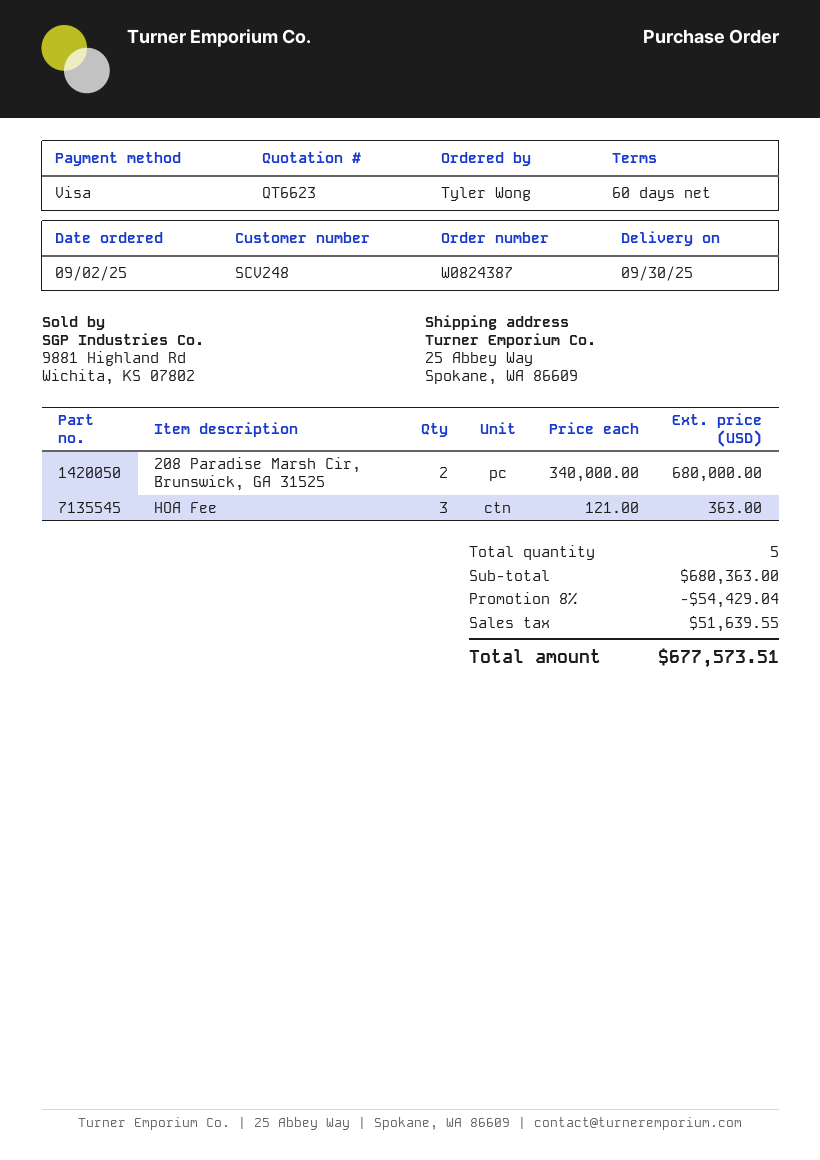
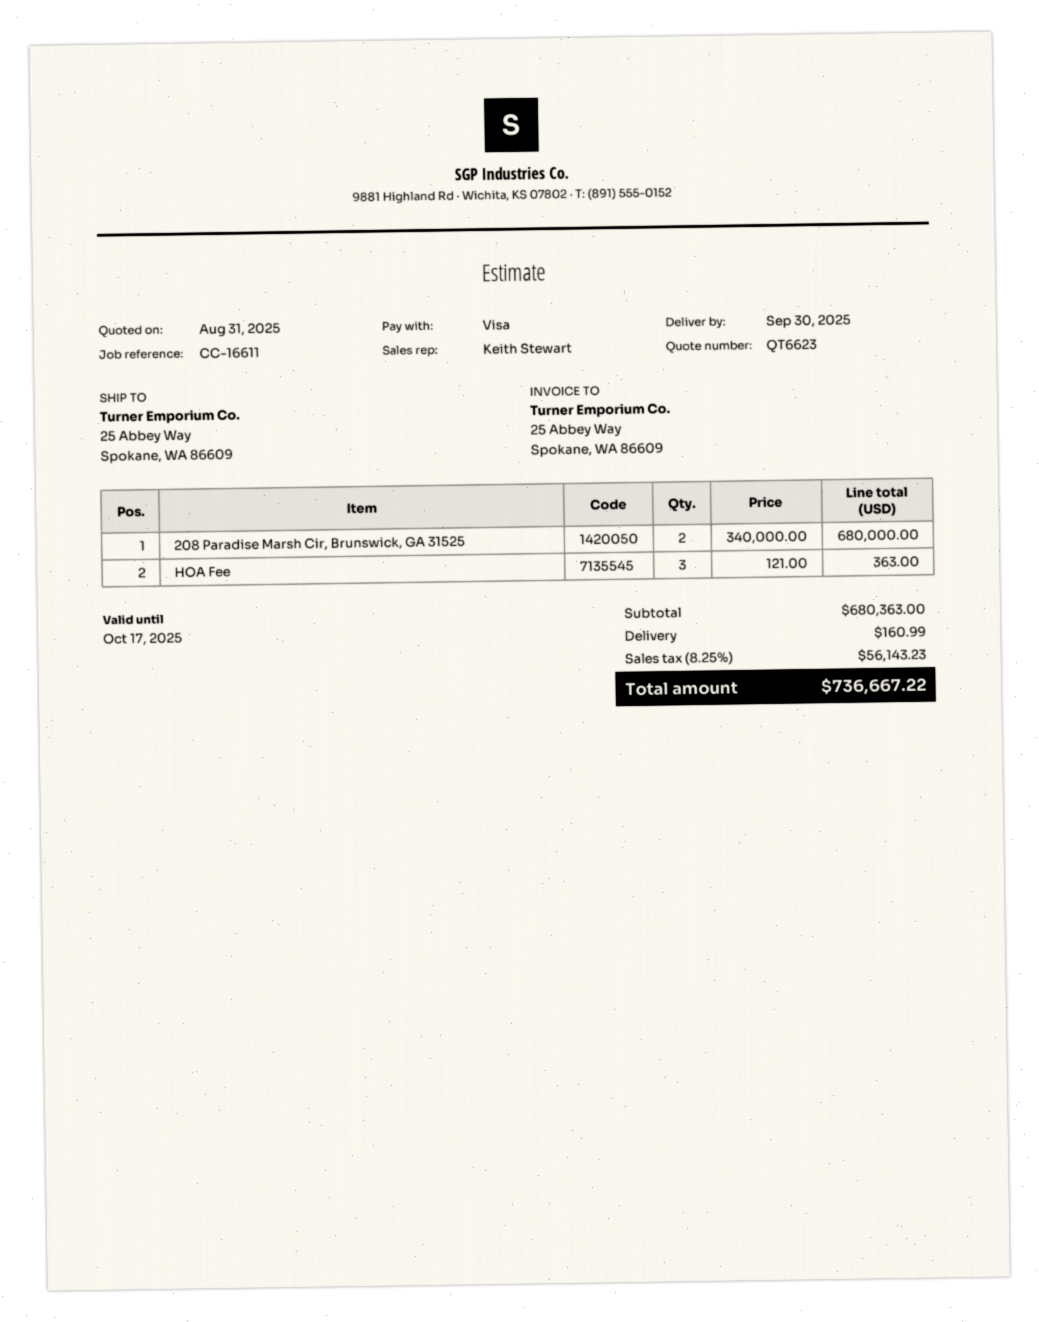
discount: 8% = 54429.04 -> none
shipping: none -> 160.99
tax: 51639.55 -> 56143.23
total: 677573.51 -> 736667.22

